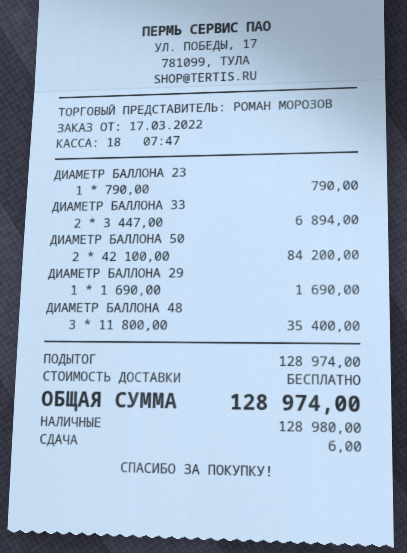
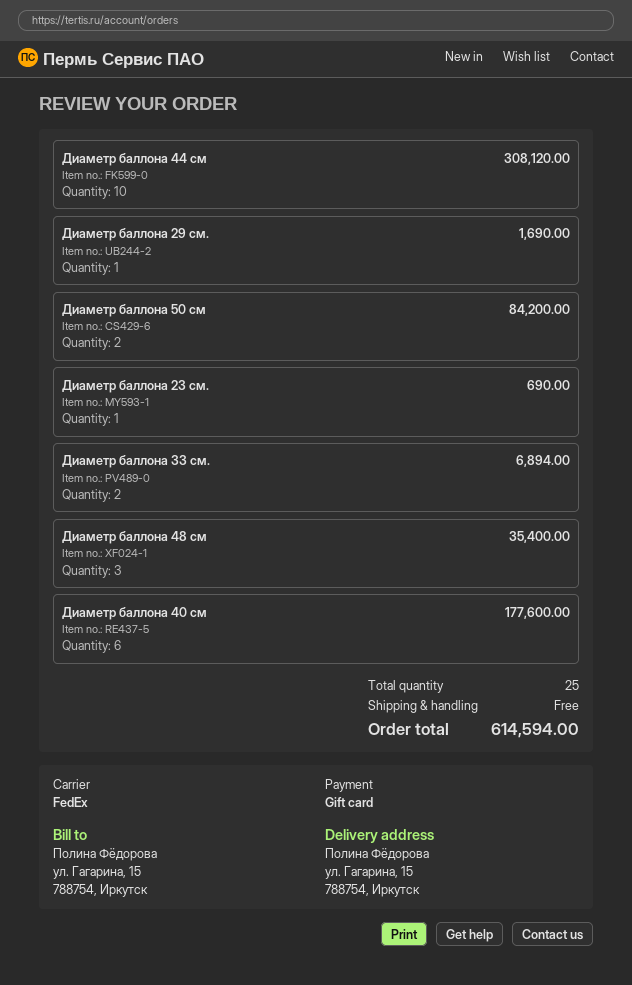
payment method: cash -> gift card
ДИАМЕТР БАЛЛОНА 23: 1 for 790.00 -> 1 for 690.00
Диаметр баллона 44 см: none -> 10 for 308120.00
Диаметр баллона 40 см: none -> 6 for 177600.00
total: 128974.00 -> 614594.00

